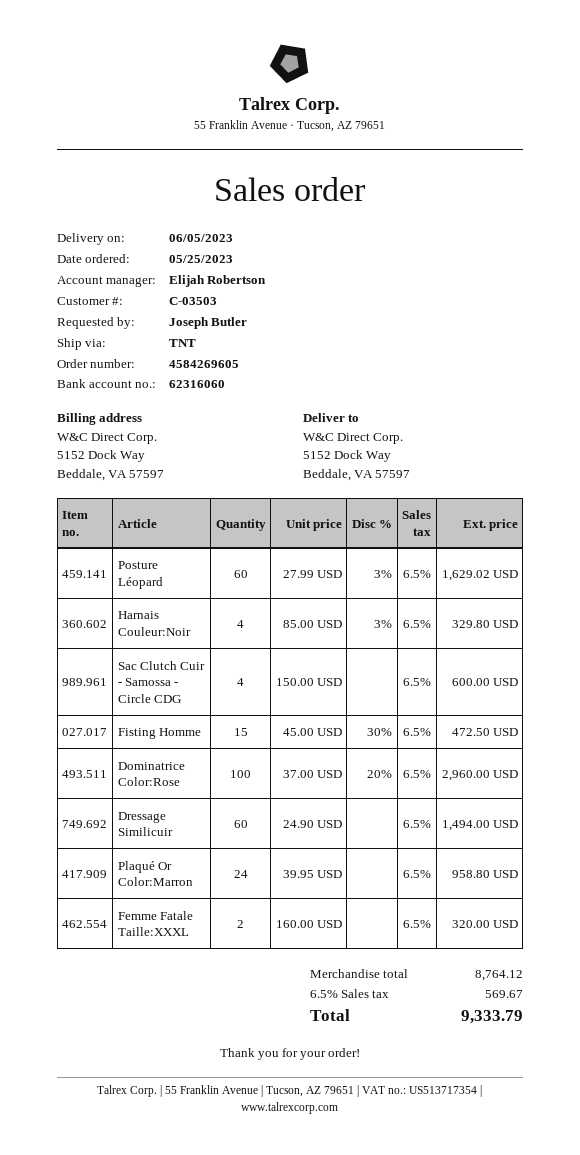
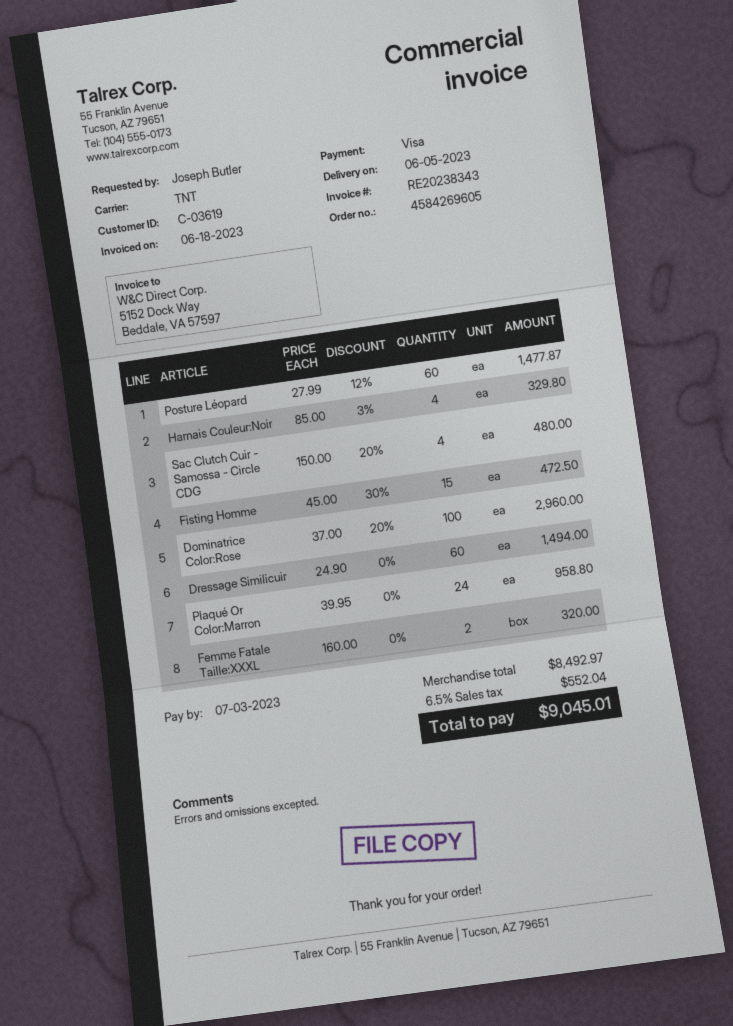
customer number: C-03503 -> C-03619
Posture Léopard: 60 x 27.99 - 3% = 1629.02 -> 60 x 27.99 - 12% = 1477.87
Sac Clutch Cuir - Samossa - Circle CDG: 4 x 150.00 = 600.00 -> 4 x 150.00 - 20% = 480.00
subtotal: 8764.12 -> 8492.97
tax: 6.5% = 569.67 -> 6.5% = 552.04
total: 9333.79 -> 9045.01

